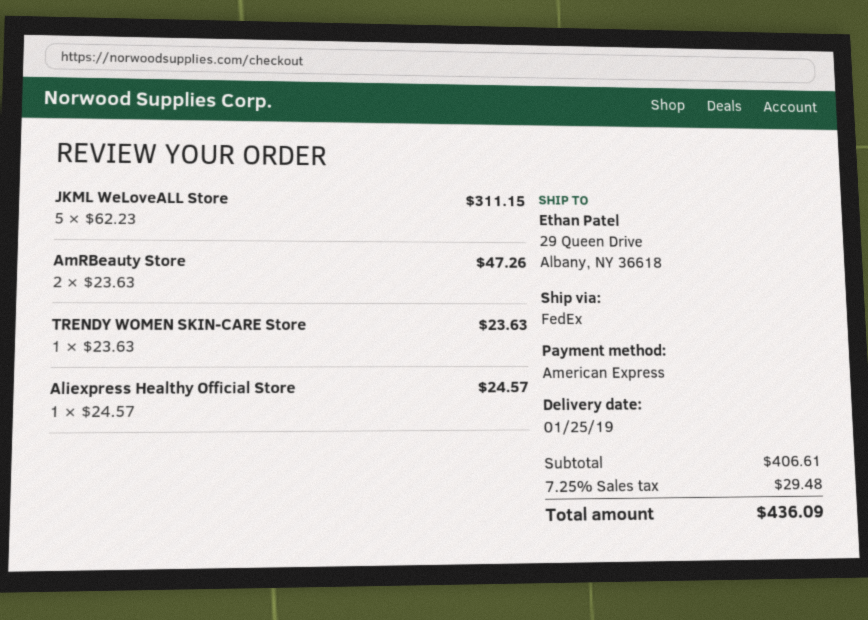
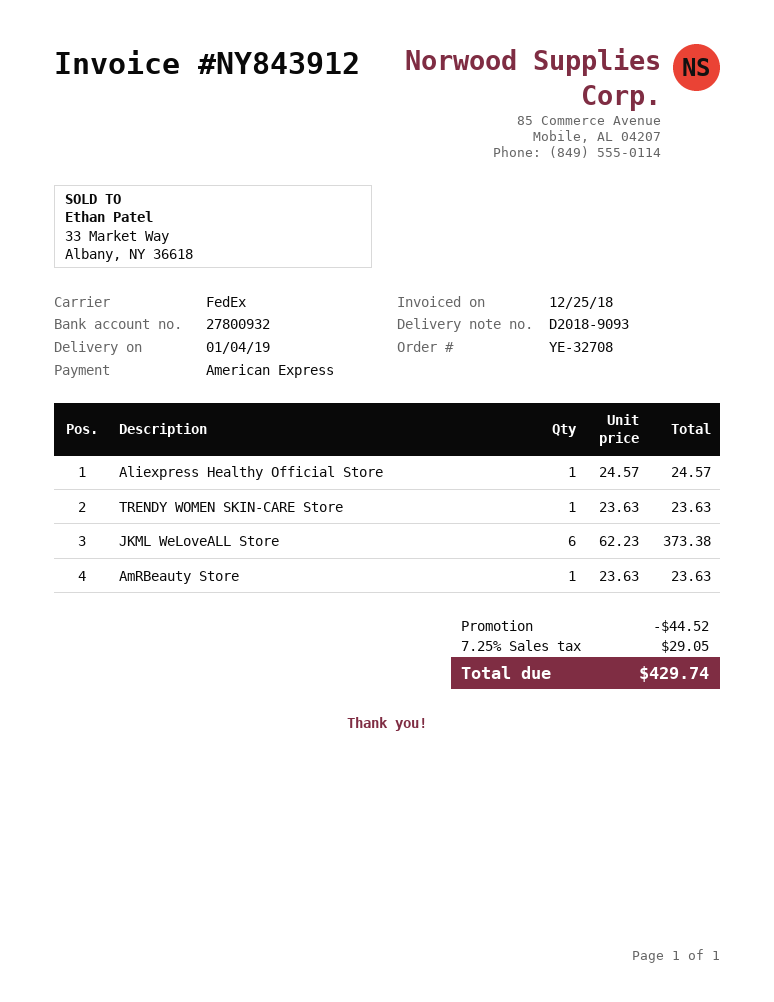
delivery date: 2019-01-25 -> 2019-01-04
JKML WeLoveALL Store: 5 x 62.23 = 311.15 -> 6 x 62.23 = 373.38
AmRBeauty Store: 2 x 23.63 = 47.26 -> 1 x 23.63 = 23.63
discount: none -> 44.52
tax: 7.25% = 29.48 -> 7.25% = 29.05
total: 436.09 -> 429.74

